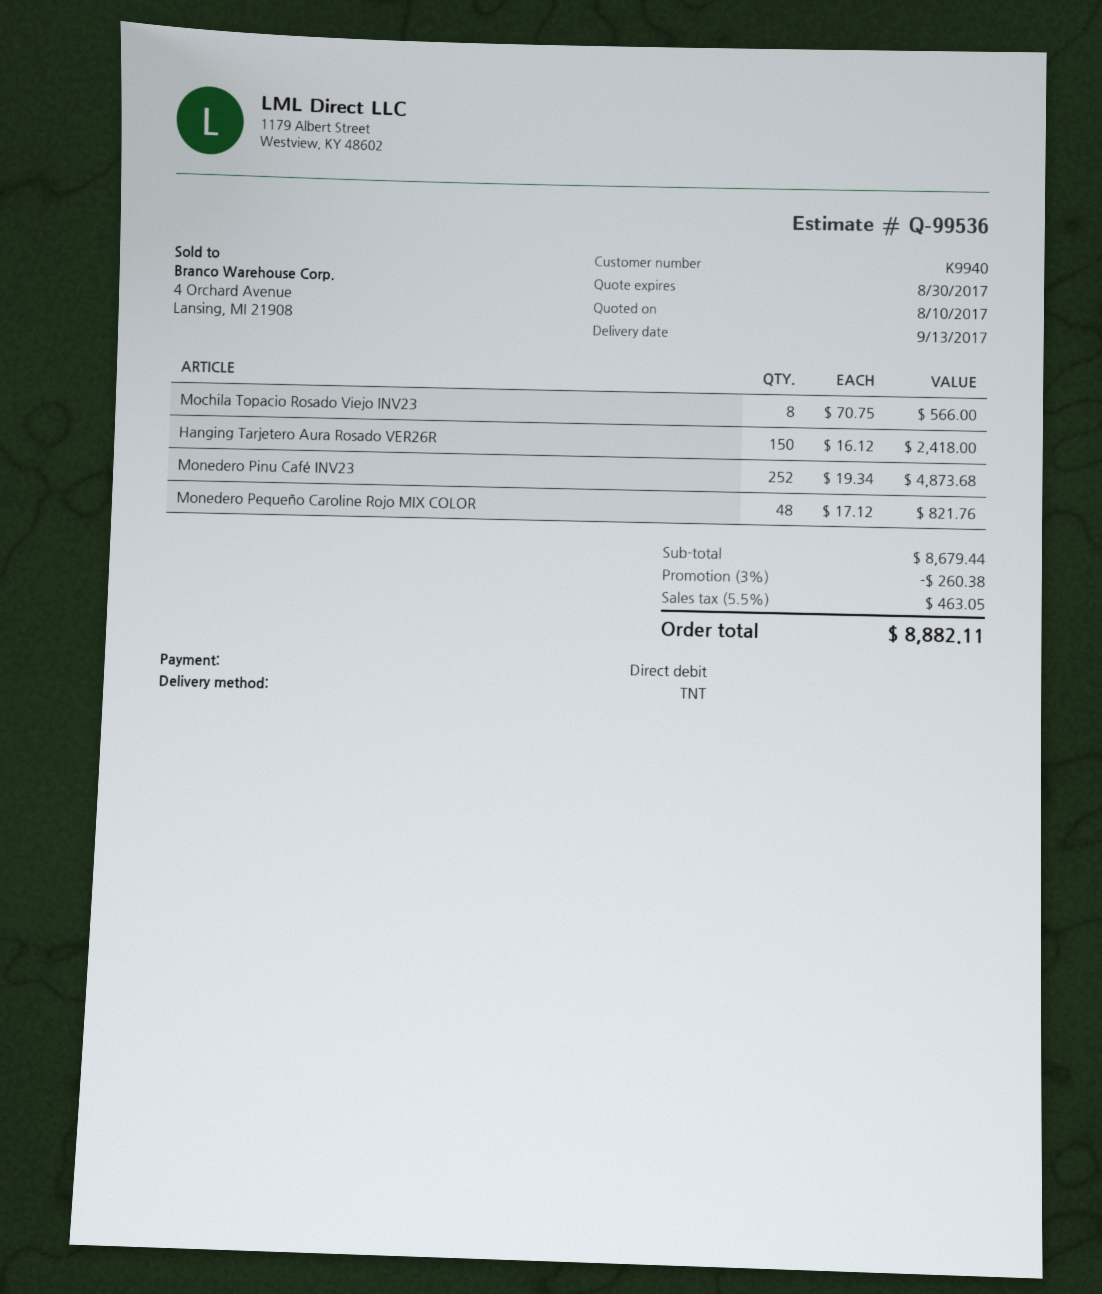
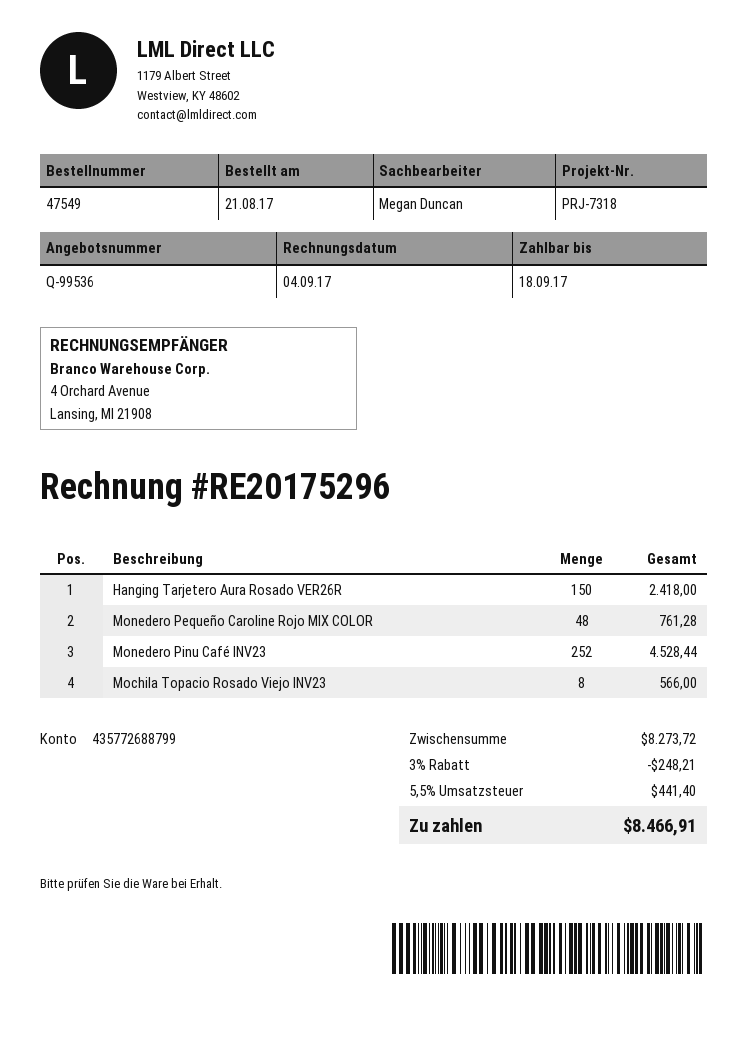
Monedero Pinu Café INV23: 252 for 4873.68 -> 252 for 4528.44
Monedero Pequeño Caroline Rojo MIX COLOR: 48 for 821.76 -> 48 for 761.28
subtotal: 8679.44 -> 8273.72
discount: 3% = 260.38 -> 3% = 248.21
tax: 5.5% = 463.05 -> 5.5% = 441.40
total: 8882.11 -> 8466.91

